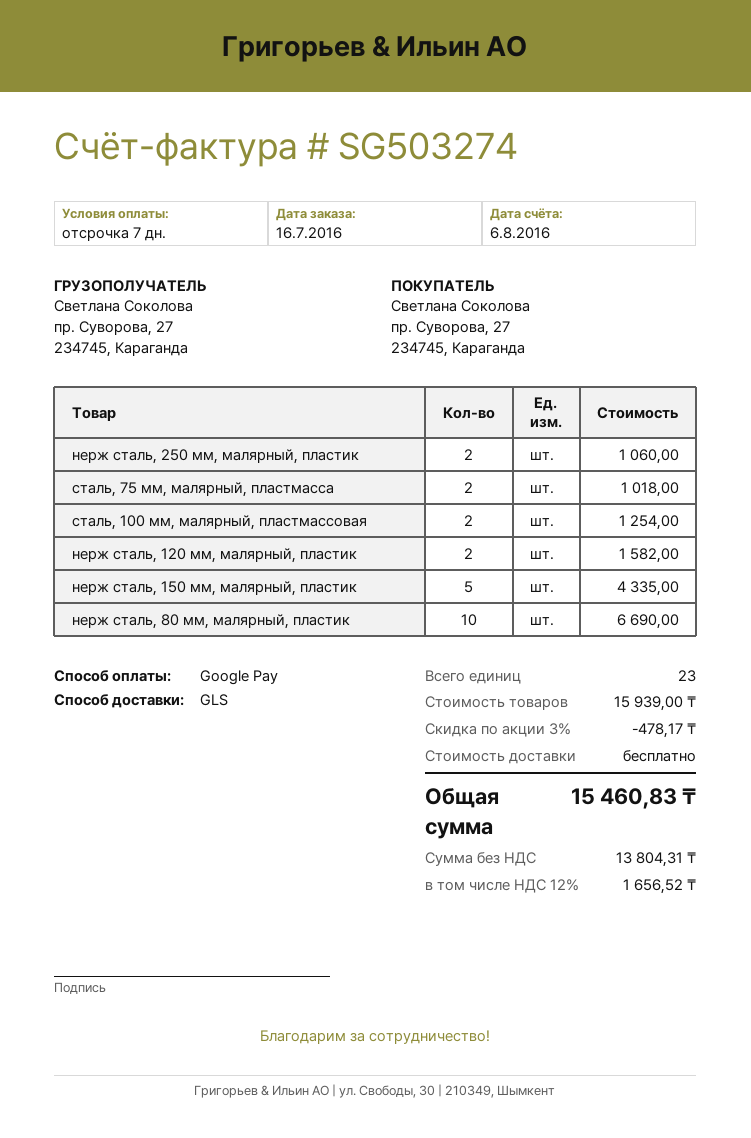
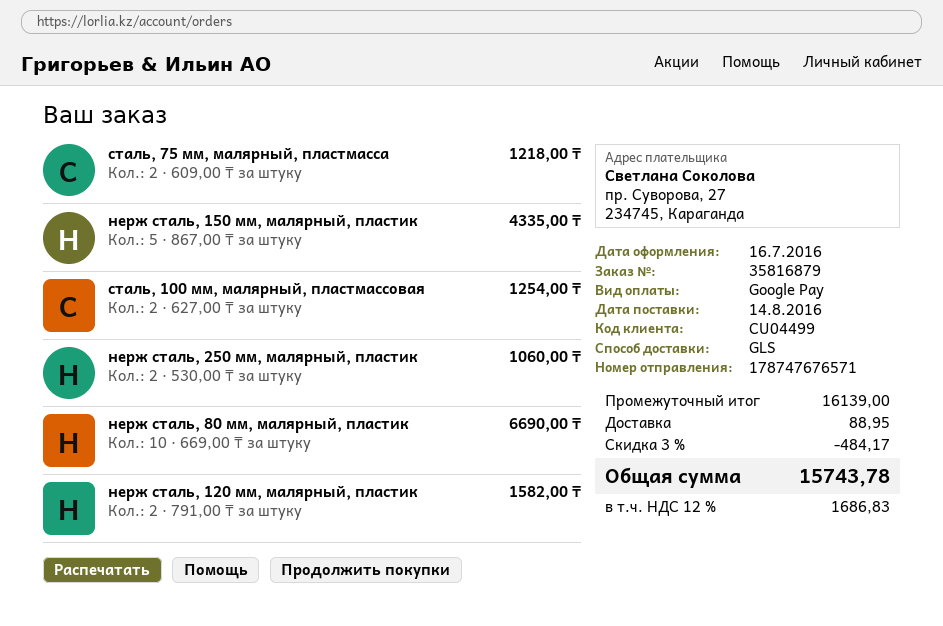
сталь, 75 мм, малярный, пластмасса: 2 for 1018.00 -> 2 for 1218.00
subtotal: 15939.00 -> 16139.00
discount: 3% = 478.17 -> 3% = 484.17
shipping: 0.00 -> 88.95
tax: 12% = 1656.52 -> 12% = 1686.83
total: 15460.83 -> 15743.78

